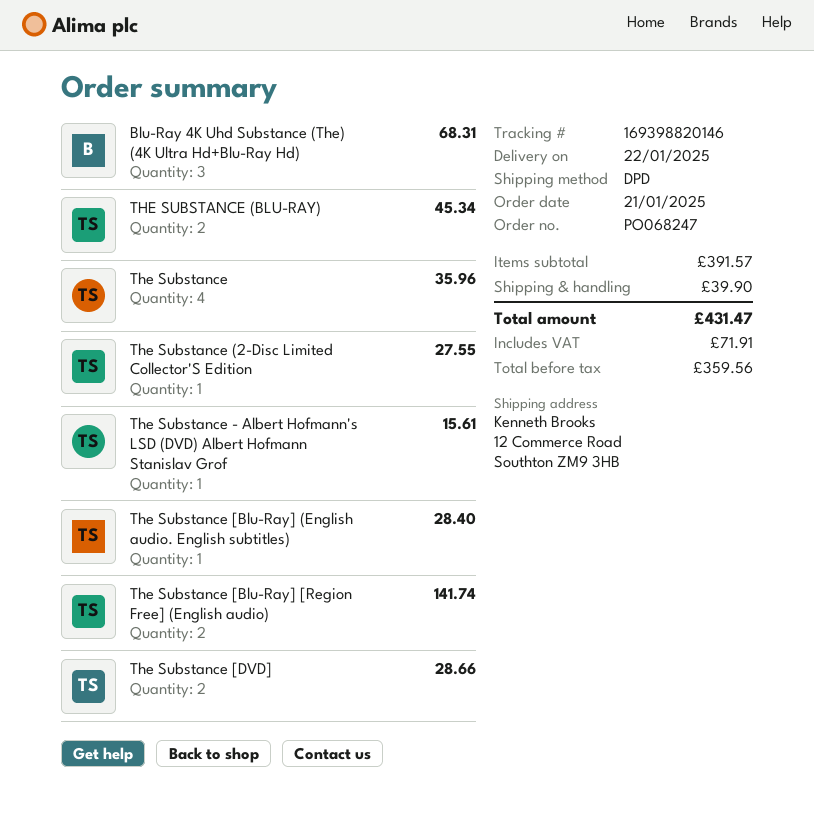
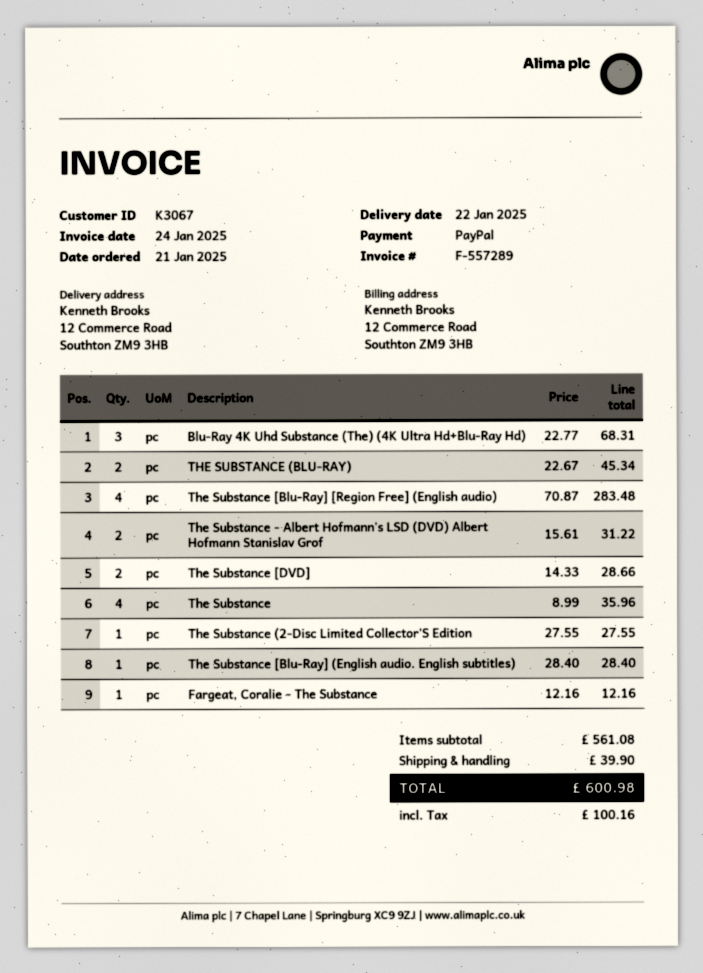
The Substance - Albert Hofmann's LSD (DVD) Albert Hofmann Stanislav Grof: 1 for 15.61 -> 2 for 31.22
The Substance [Blu-Ray] [Region Free] (English audio): 2 for 141.74 -> 4 for 283.48
Fargeat, Coralie - The Substance: none -> 1 for 12.16
subtotal: 391.57 -> 561.08
tax: 71.91 -> 100.16
total: 431.47 -> 600.98

